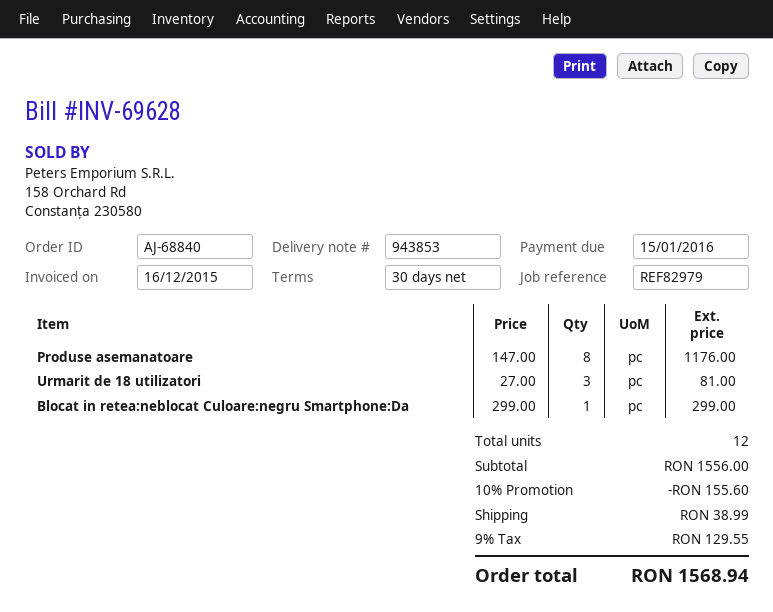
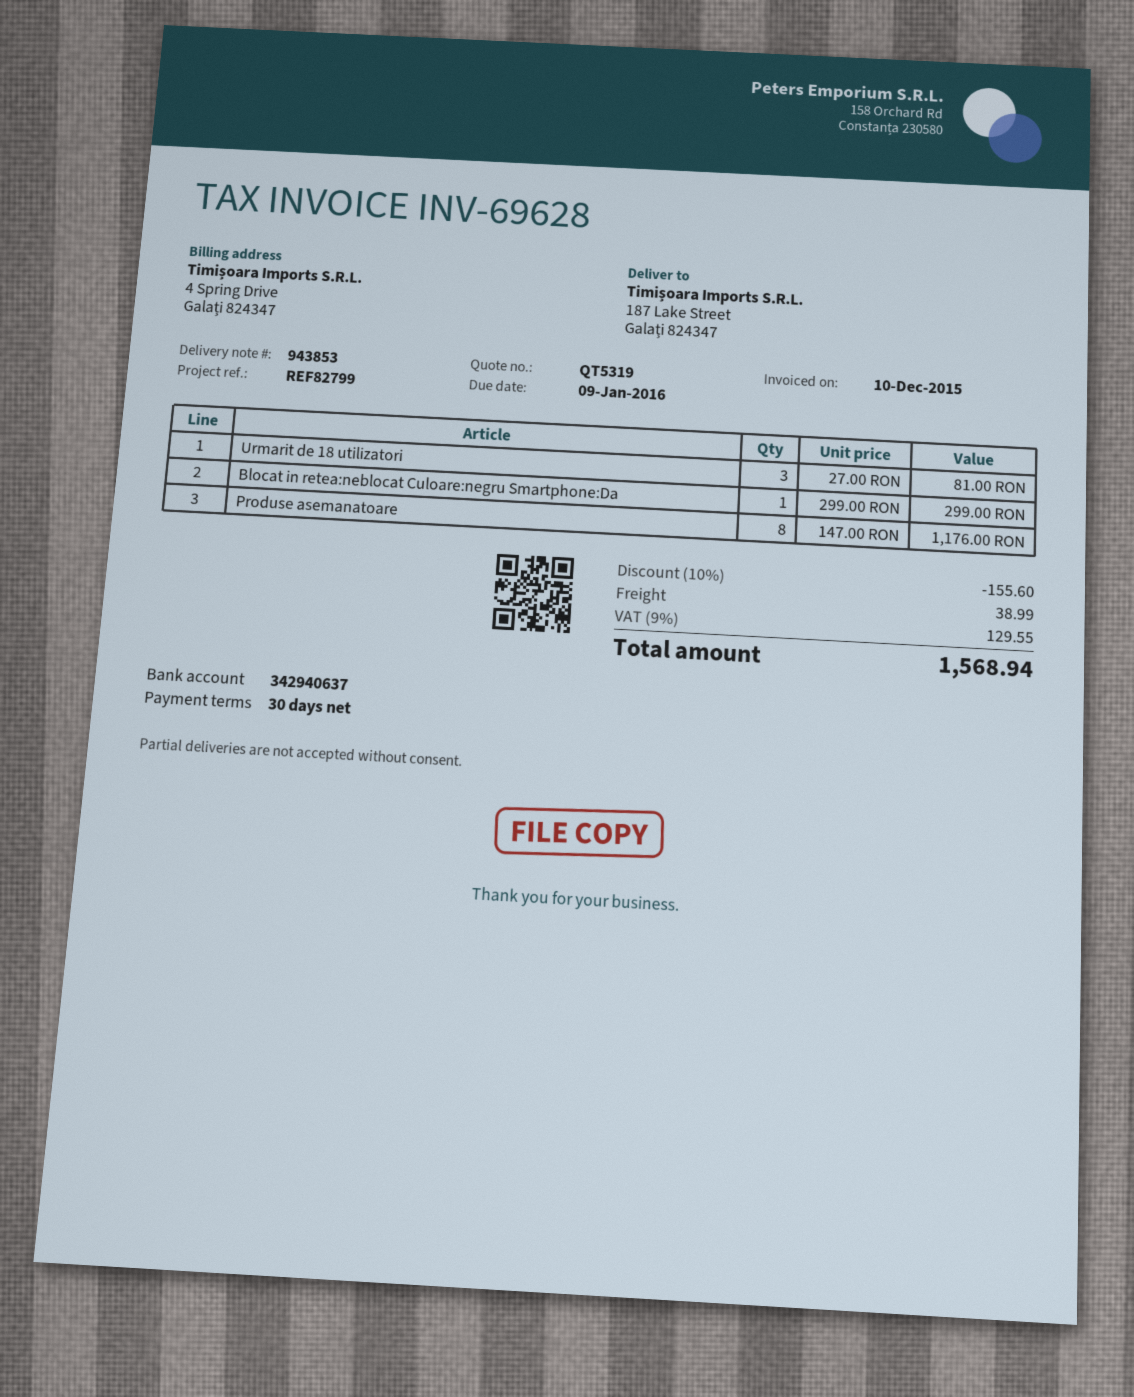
invoice date: 2015-12-16 -> 2015-12-10
due date: 2016-01-15 -> 2016-01-09
reference: REF82979 -> REF82799

